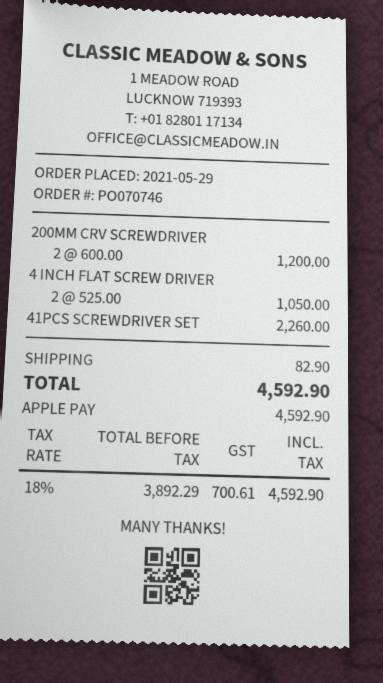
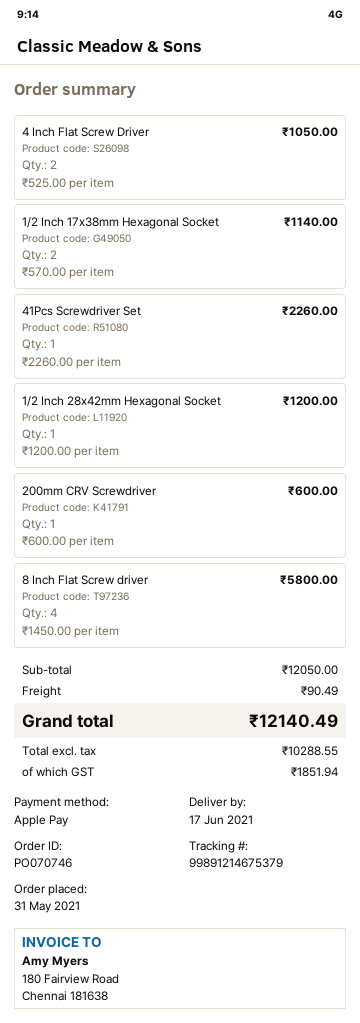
order date: 2021-05-29 -> 2021-05-31
200MM CRV SCREWDRIVER: 2 x 600.00 = 1200.00 -> 1 x 600.00 = 600.00
1/2 Inch 17x38mm Hexagonal Socket: none -> 2 x 570.00 = 1140.00
1/2 Inch 28x42mm Hexagonal Socket: none -> 1 x 1200.00 = 1200.00
8 Inch Flat Screw driver: none -> 4 x 1450.00 = 5800.00
shipping: 82.90 -> 90.49
net: 3892.29 -> 10288.55
tax: 700.61 -> 1851.94
total: 4592.90 -> 12140.49

